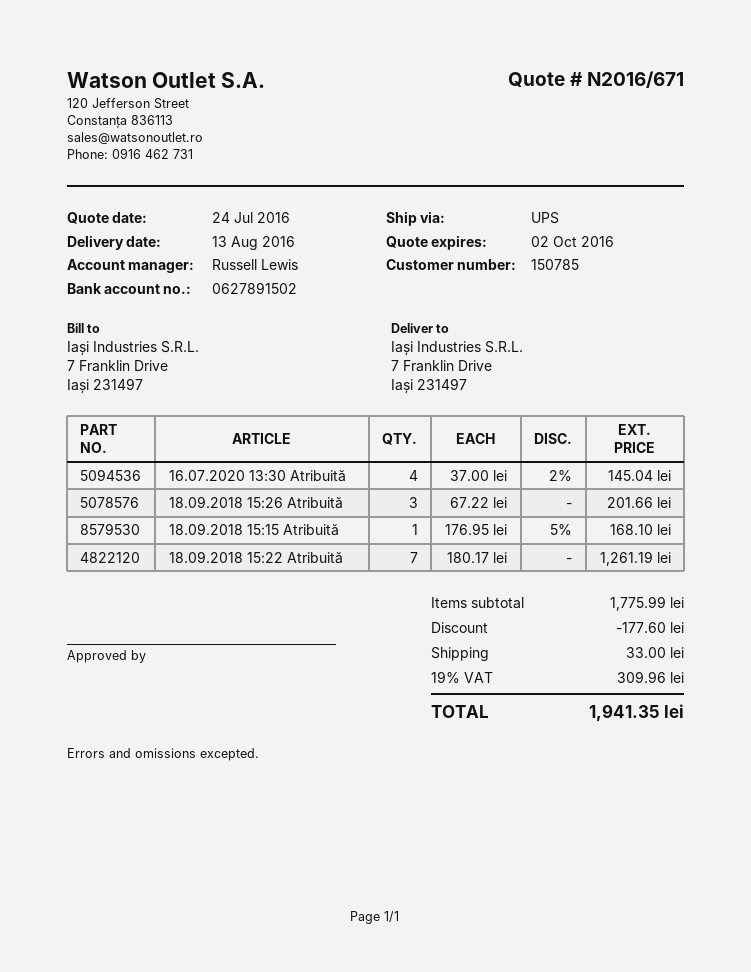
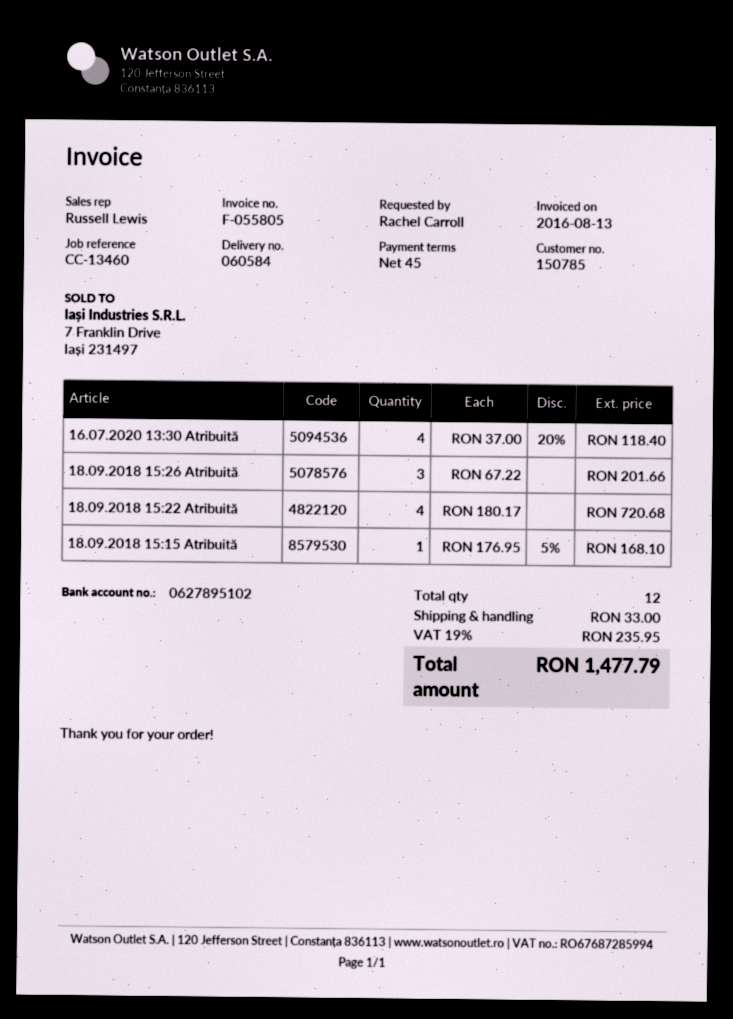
bank account: 0627891502 -> 0627895102
16.07.2020 13:30 Atribuită: 4 x 37.00 - 2% = 145.04 -> 4 x 37.00 - 20% = 118.40
18.09.2018 15:22 Atribuită: 7 x 180.17 = 1261.19 -> 4 x 180.17 = 720.68
discount: 177.60 -> none
tax: 19% = 309.96 -> 19% = 235.95
total: 1941.35 -> 1477.79

